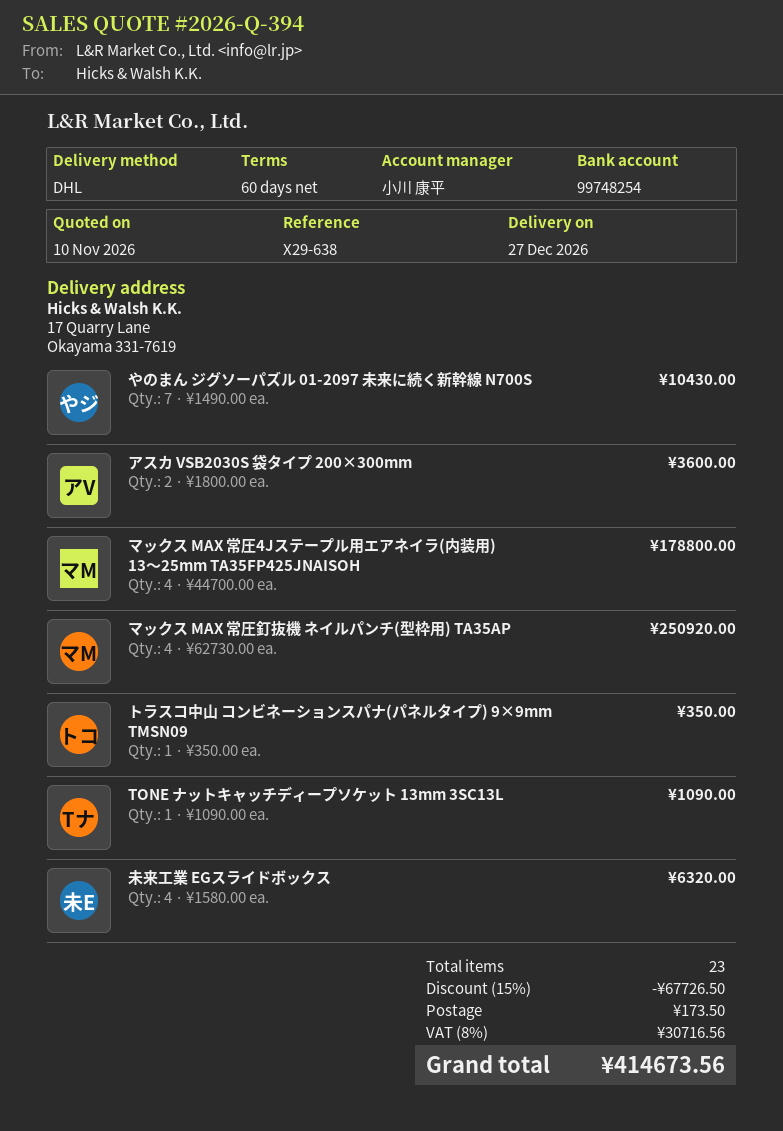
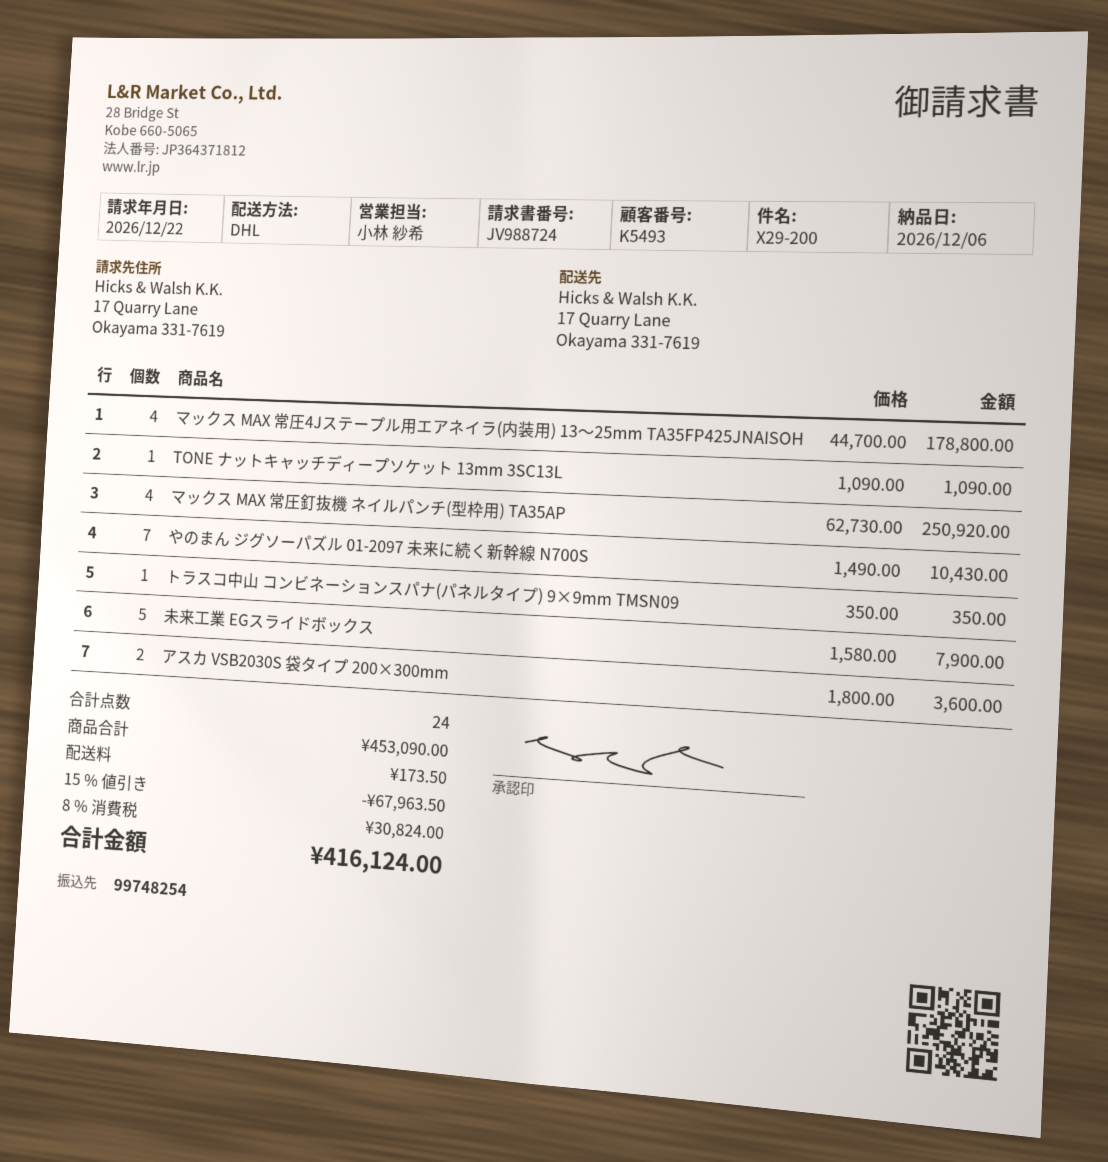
delivery date: 2026-12-27 -> 2026-12-06
reference: X29-638 -> X29-200
sales rep: 小川 康平 -> 小林 紗希
未来工業 EGスライドボックス: 4 x 1580.00 = 6320.00 -> 5 x 1580.00 = 7900.00
total quantity: 23 -> 24
discount: 15% = 67726.50 -> 15% = 67963.50
tax: 8% = 30716.56 -> 8% = 30824.00
total: 414673.56 -> 416124.00

